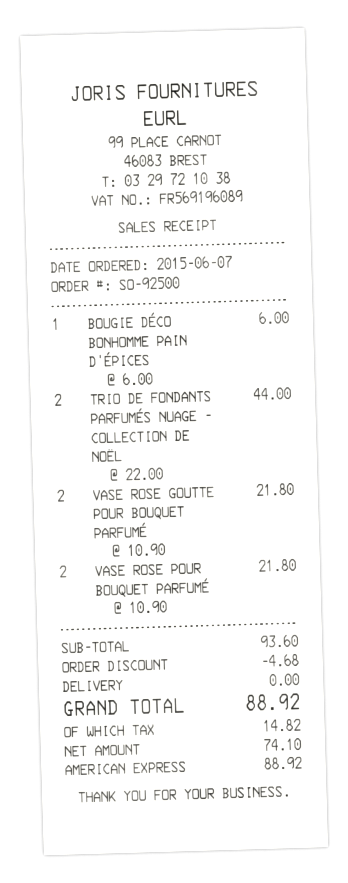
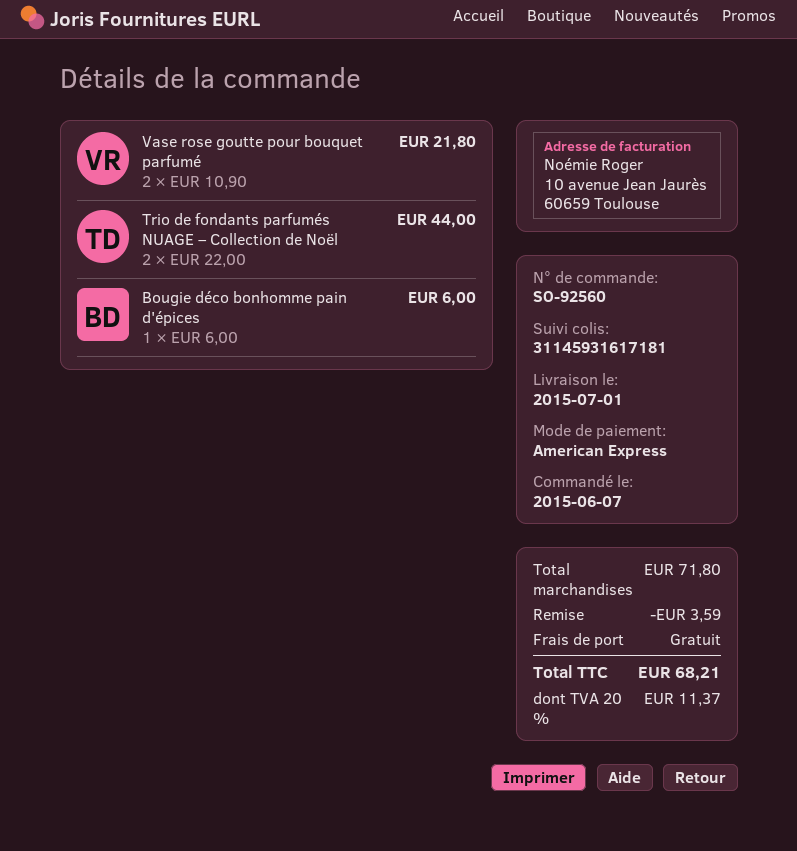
order number: SO-92500 -> SO-92560
VASE ROSE POUR BOUQUET PARFUMÉ: 2 x 10.90 = 21.80 -> none
subtotal: 93.60 -> 71.80
discount: 4.68 -> 3.59
tax: 14.82 -> 11.37
total: 88.92 -> 68.21

